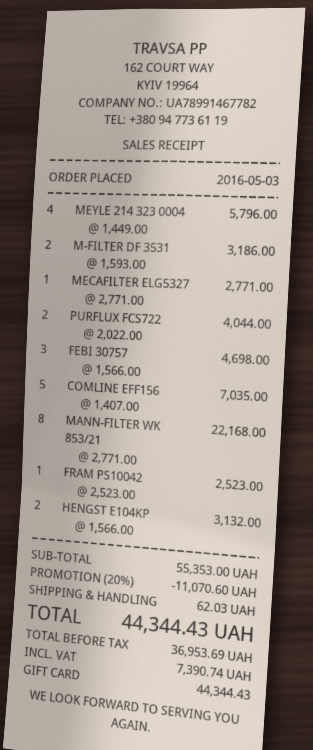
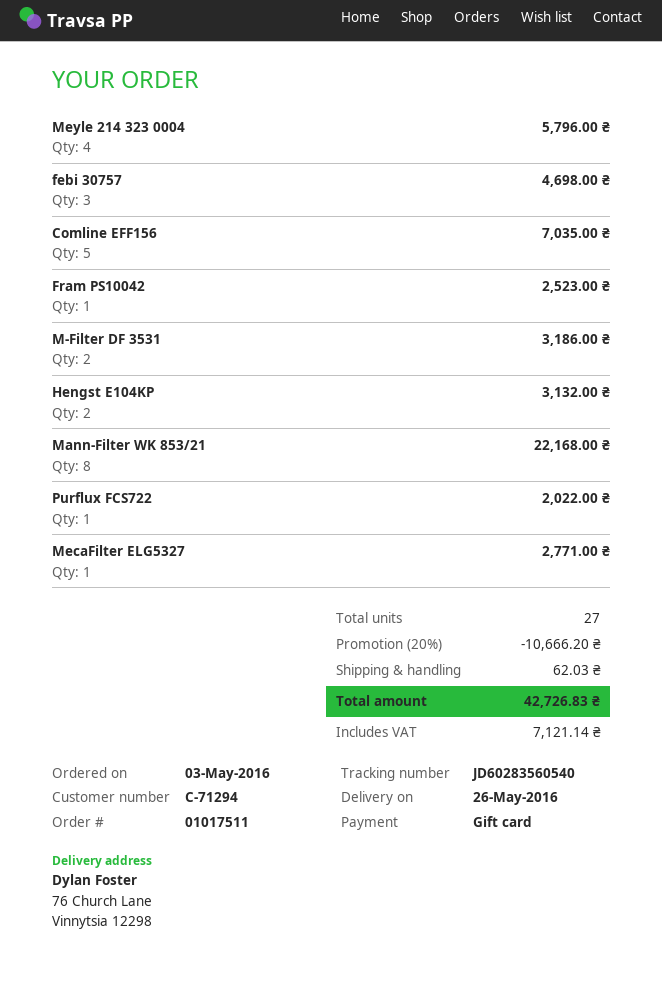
PURFLUX FCS722: 2 for 4044.00 -> 1 for 2022.00
discount: 20% = 11070.60 -> 20% = 10666.20
tax: 7390.74 -> 7121.14
total: 44344.43 -> 42726.83

